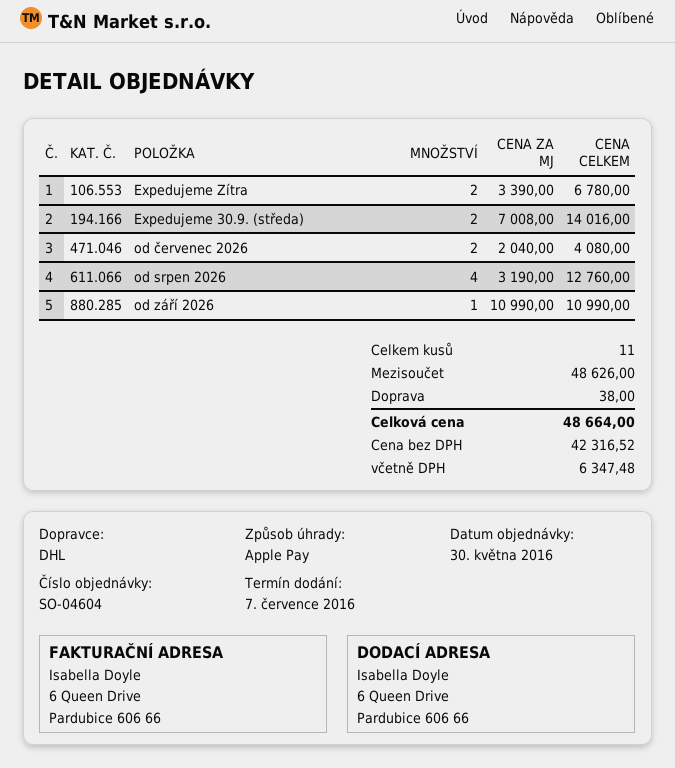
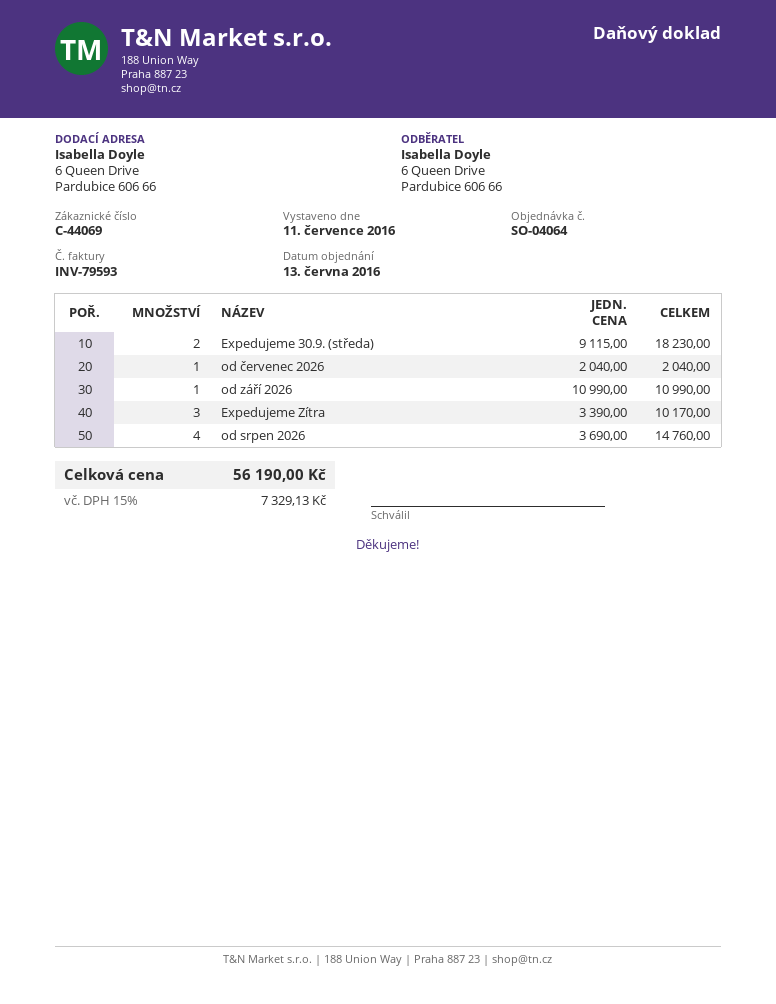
order number: SO-04604 -> SO-04064
order date: 2016-05-30 -> 2016-06-13
Expedujeme Zítra: 2 x 3390.00 = 6780.00 -> 3 x 3390.00 = 10170.00
Expedujeme 30.9. (středa): 2 x 7008.00 = 14016.00 -> 2 x 9115.00 = 18230.00
od červenec 2026: 2 x 2040.00 = 4080.00 -> 1 x 2040.00 = 2040.00
od srpen 2026: 4 x 3190.00 = 12760.00 -> 4 x 3690.00 = 14760.00
shipping: 38.00 -> none
tax: 6347.48 -> 7329.13
total: 48664.00 -> 56190.00

